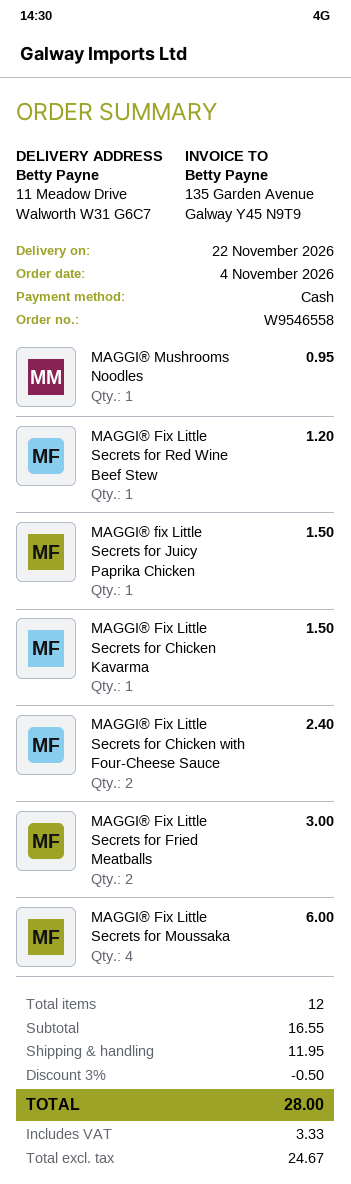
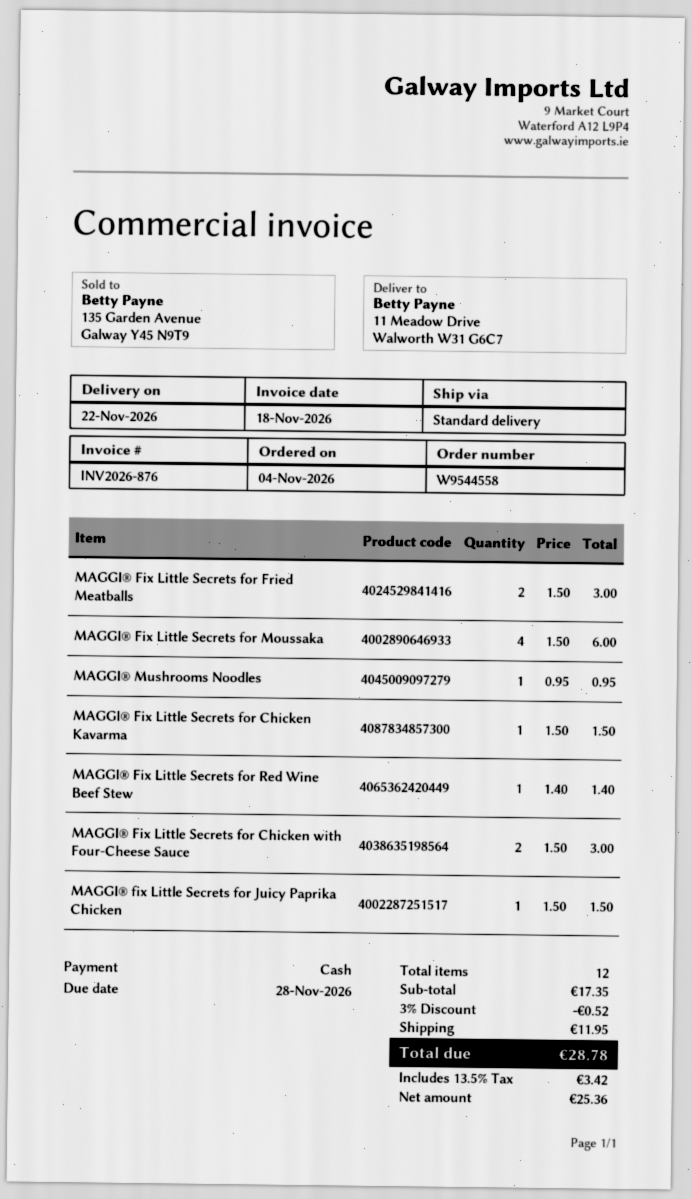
order number: W9546558 -> W9544558
MAGGI® Fix Little Secrets for Red Wine Beef Stew: 1 for 1.20 -> 1 for 1.40
MAGGI® Fix Little Secrets for Chicken with Four-Cheese Sauce: 2 for 2.40 -> 2 for 3.00
subtotal: 16.55 -> 17.35
discount: 3% = 0.50 -> 3% = 0.52
net: 24.67 -> 25.36
tax: 3.33 -> 3.42
total: 28.00 -> 28.78

